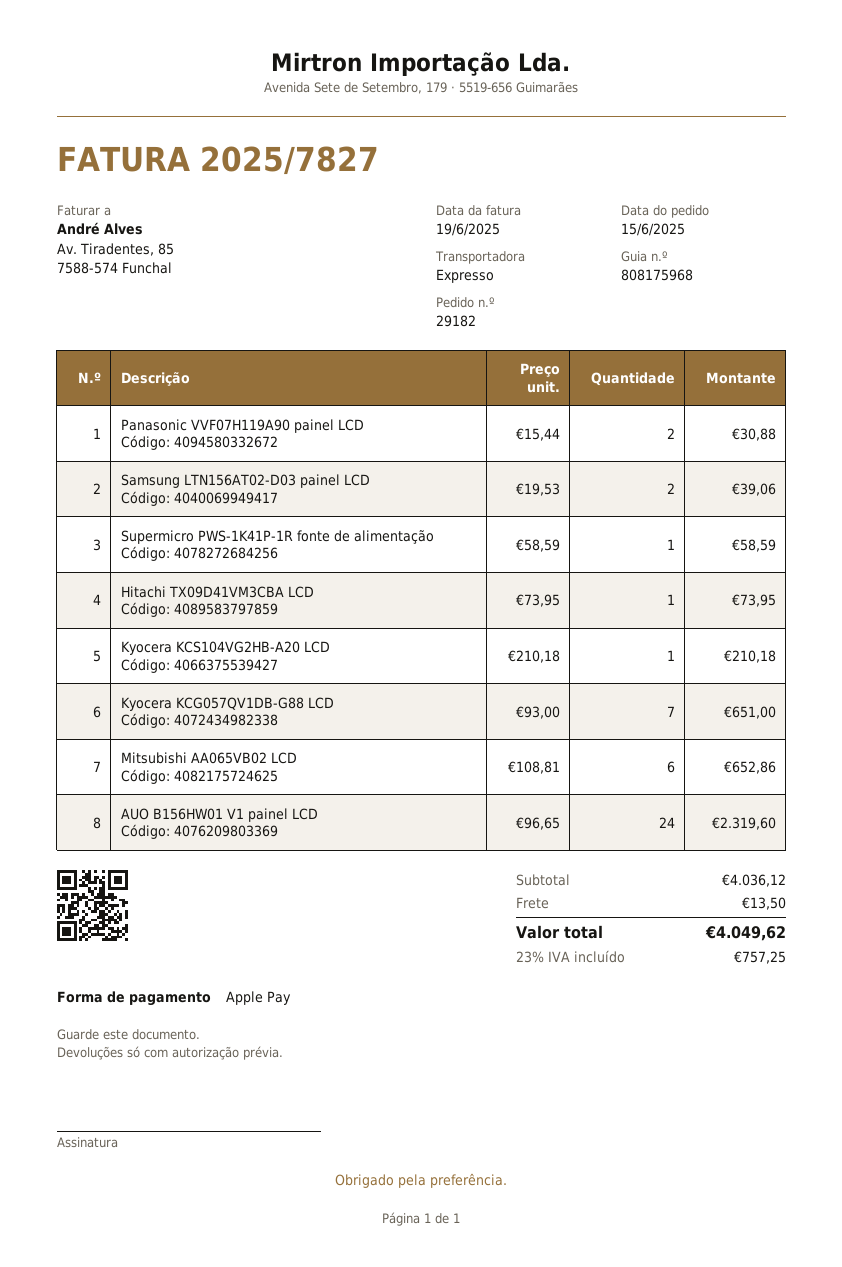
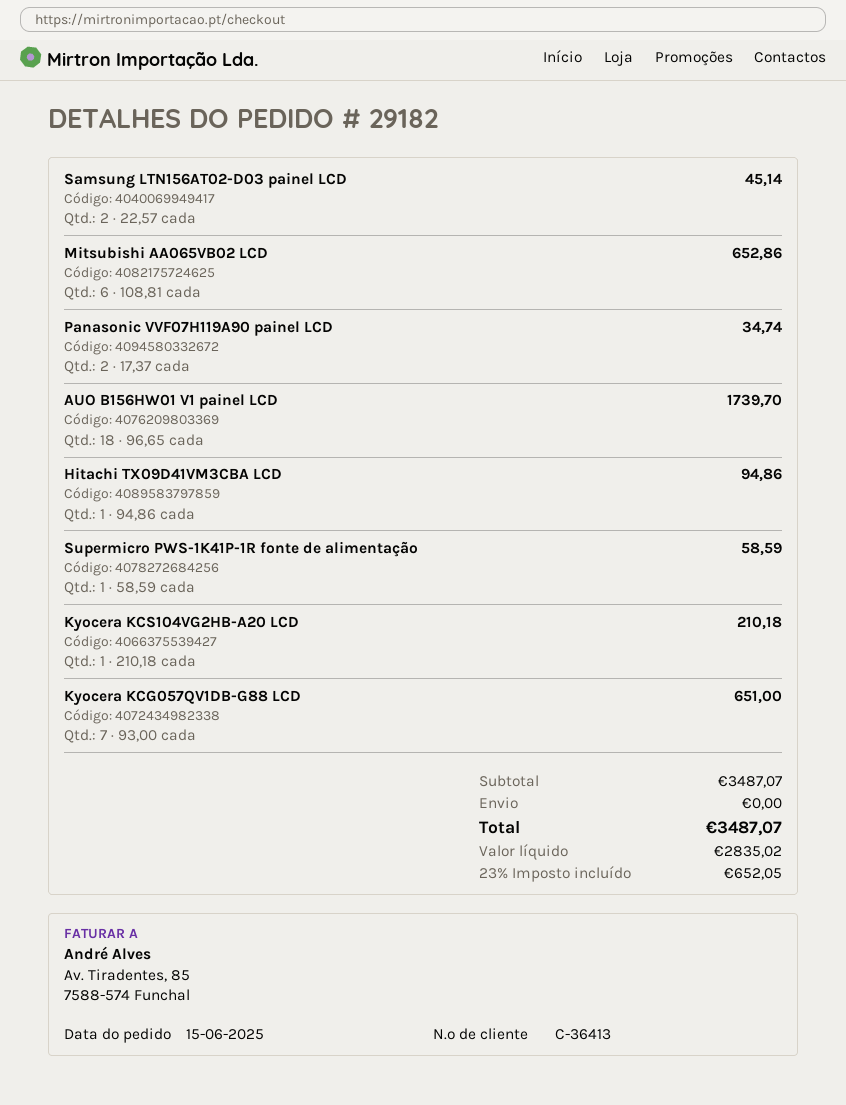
Panasonic VVF07H119A90 painel LCD: 2 x 15.44 = 30.88 -> 2 x 17.37 = 34.74
Samsung LTN156AT02-D03 painel LCD: 2 x 19.53 = 39.06 -> 2 x 22.57 = 45.14
Hitachi TX09D41VM3CBA LCD: 1 x 73.95 = 73.95 -> 1 x 94.86 = 94.86
AUO B156HW01 V1 painel LCD: 24 x 96.65 = 2319.60 -> 18 x 96.65 = 1739.70
subtotal: 4036.12 -> 3487.07
shipping: 13.50 -> 0.00
tax: 23% = 757.25 -> 23% = 652.05
total: 4049.62 -> 3487.07

